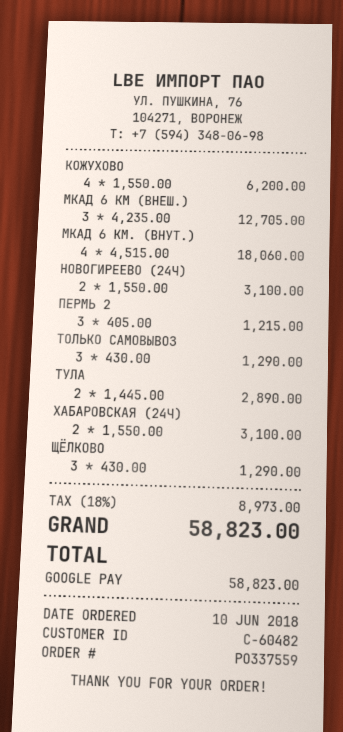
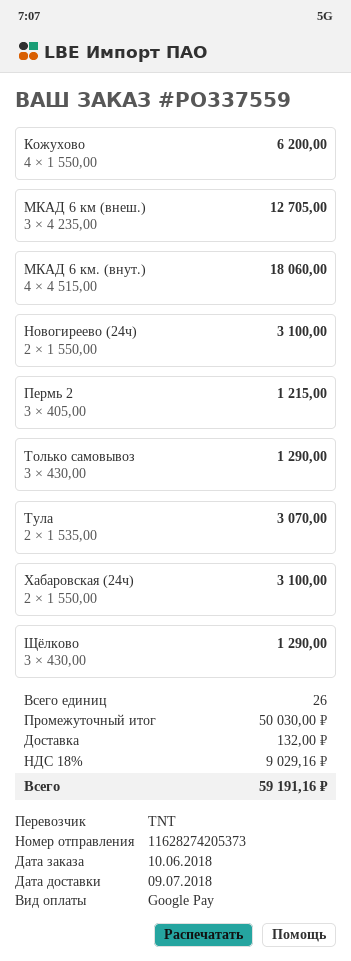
ТУЛА: 2 x 1445.00 = 2890.00 -> 2 x 1535.00 = 3070.00
shipping: none -> 132.00
tax: 18% = 8973.00 -> 18% = 9029.16
total: 58823.00 -> 59191.16

